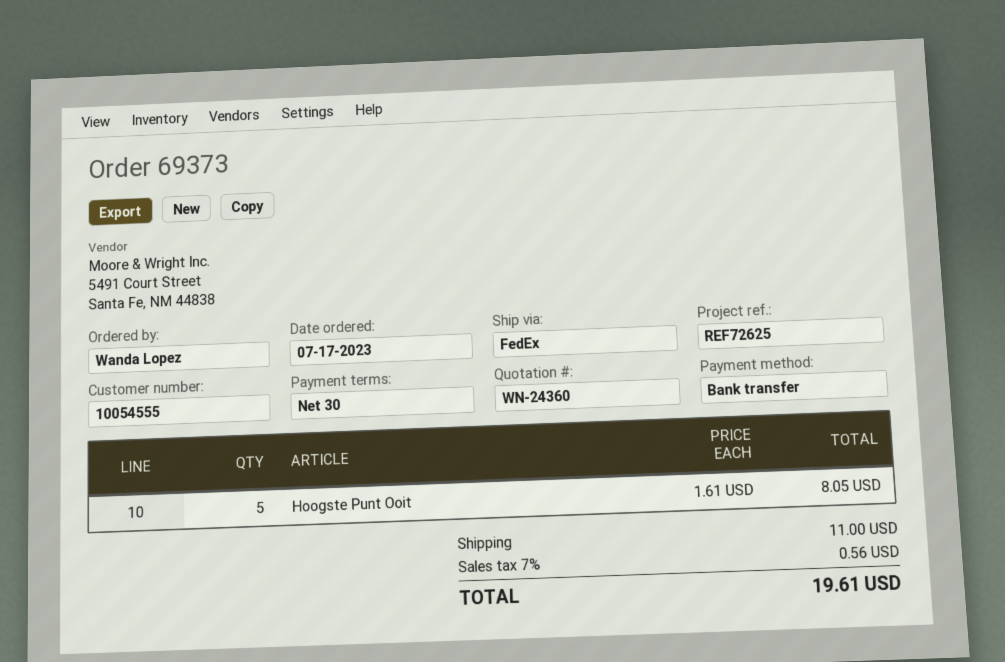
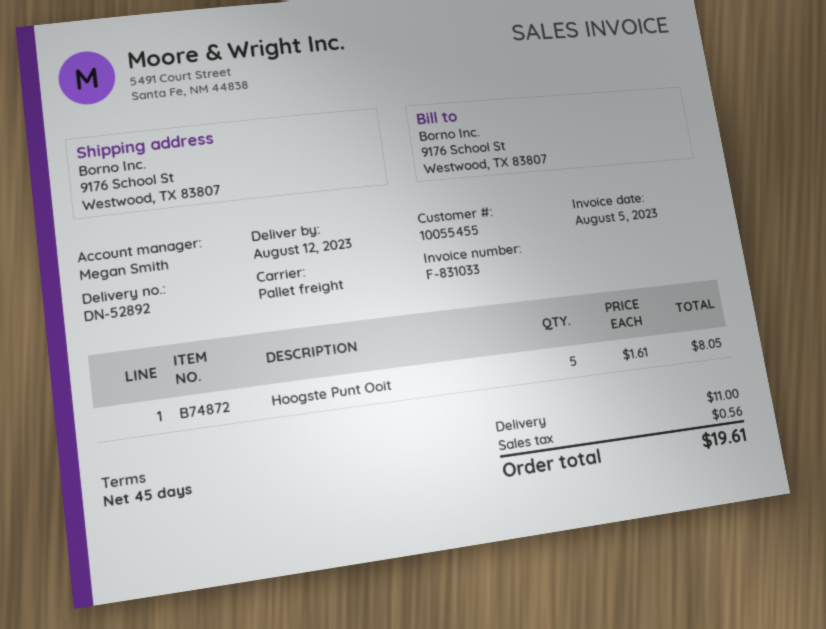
payment terms: 30 days -> 45 days
customer number: 10054555 -> 10055455
shipping method: FedEx -> pallet freight

